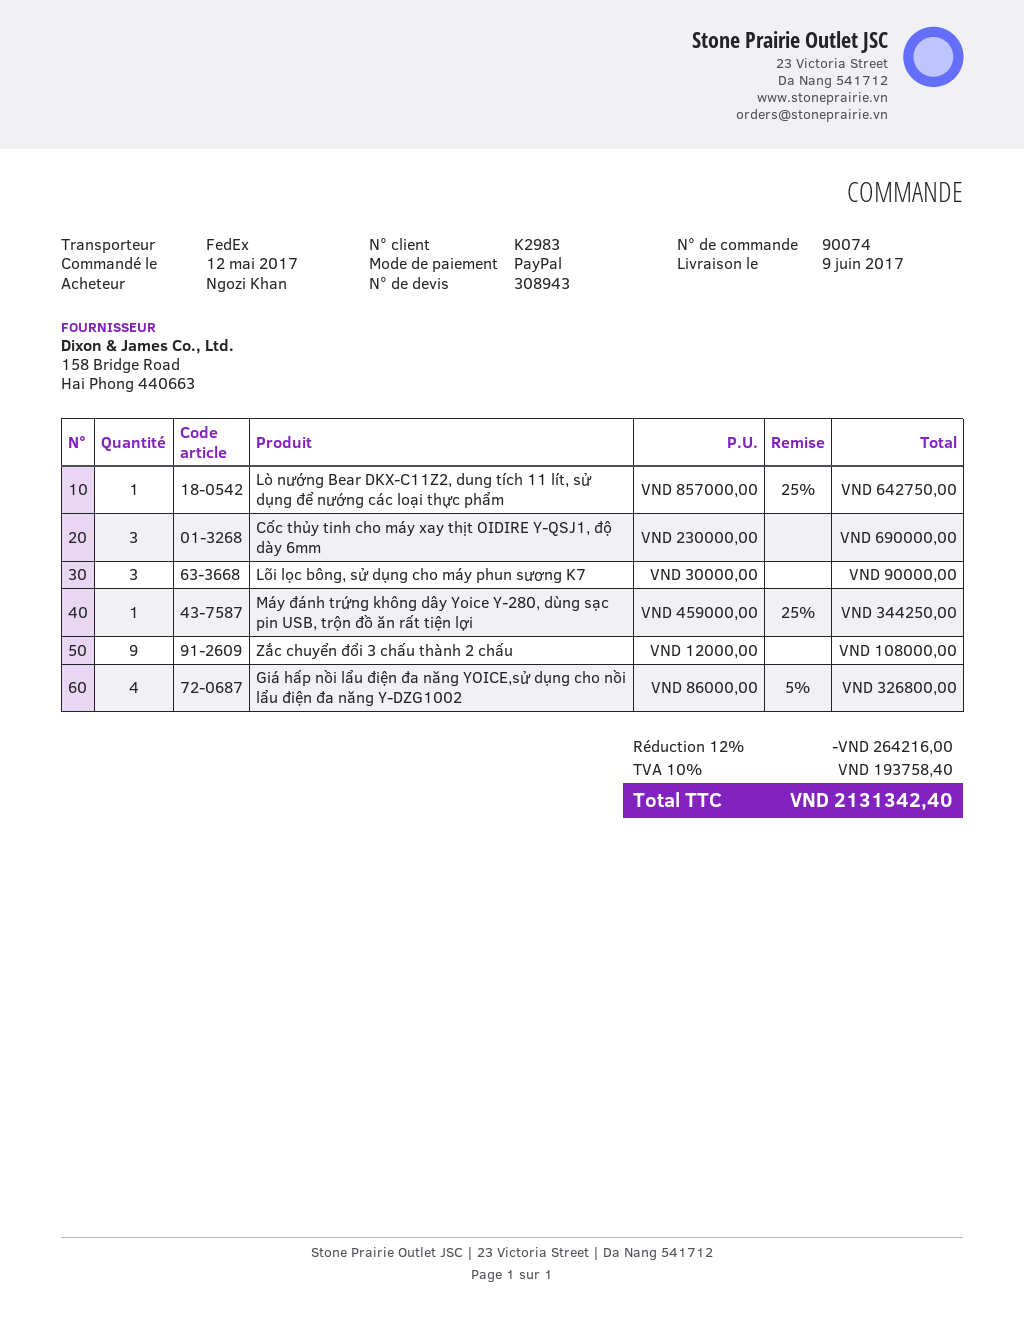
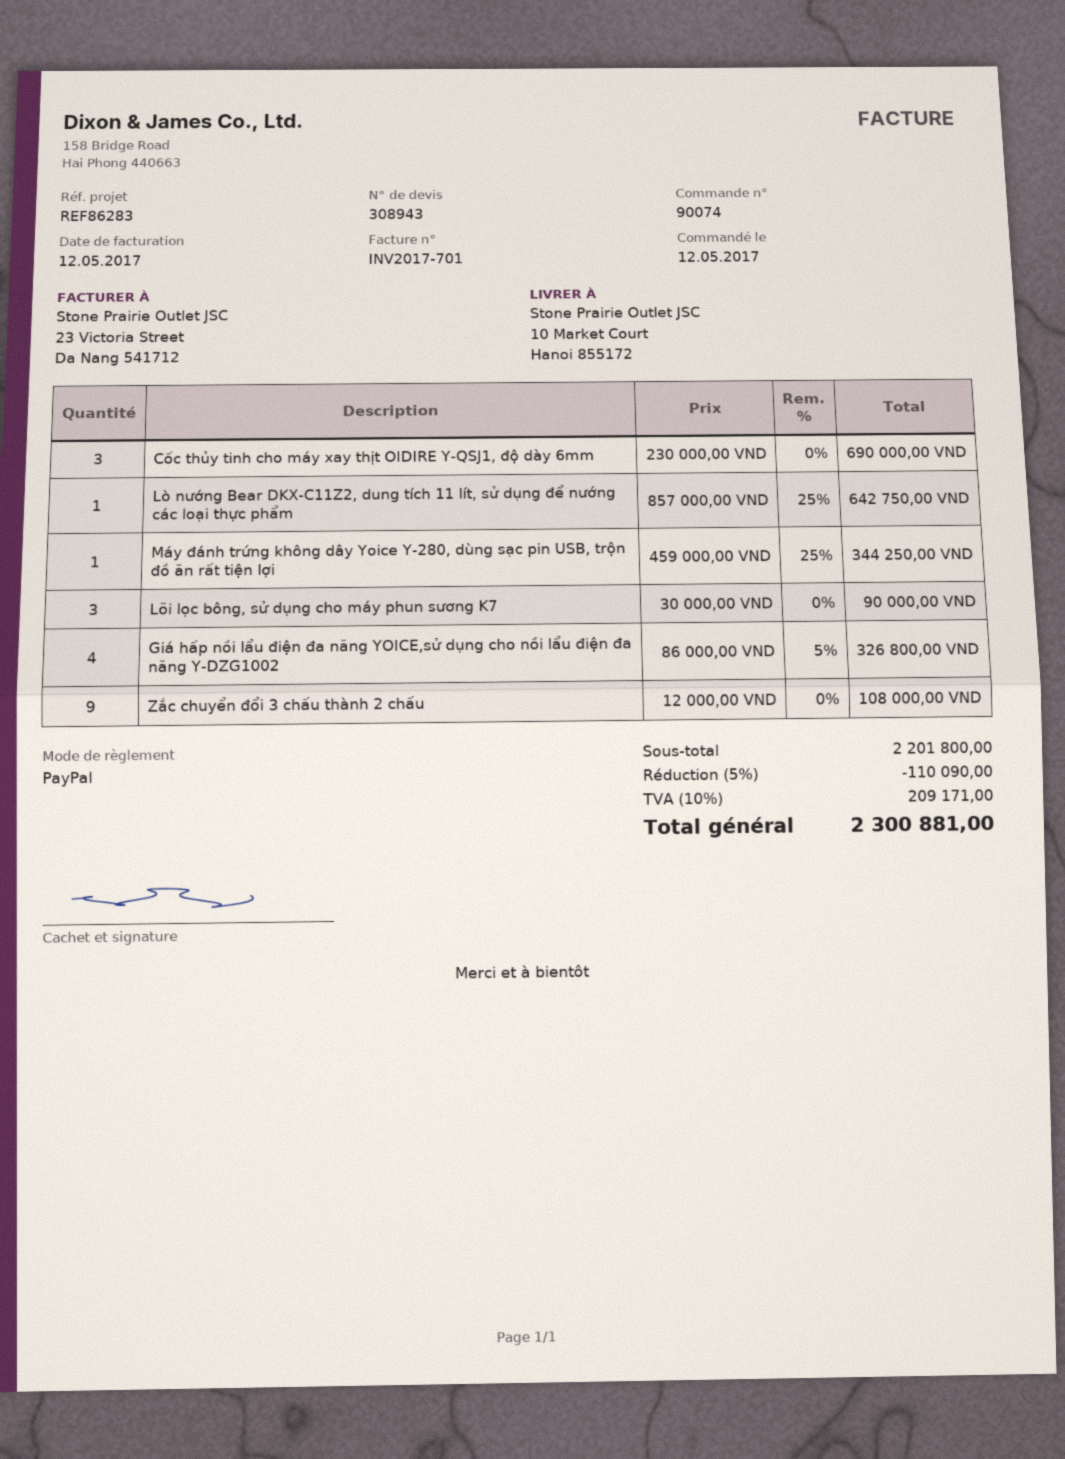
discount: 12% = 264216.00 -> 5% = 110090.00
tax: 10% = 193758.40 -> 10% = 209171.00
total: 2131342.40 -> 2300881.00

